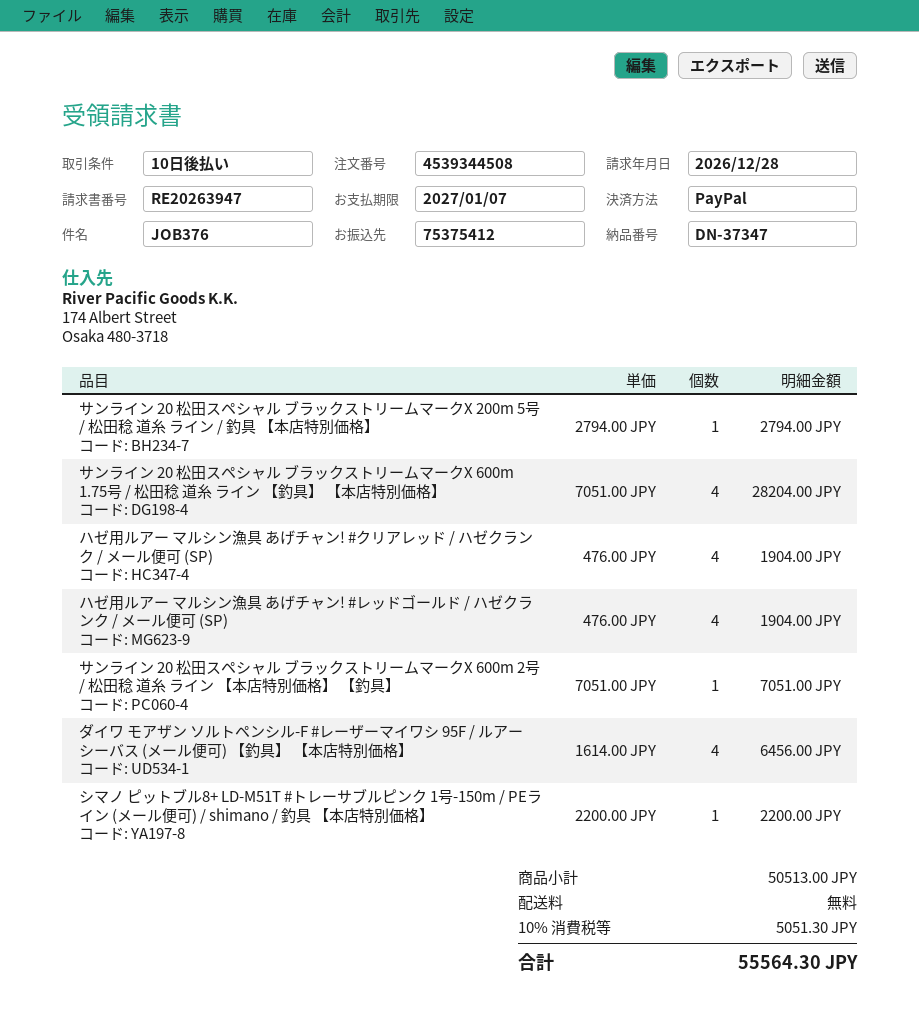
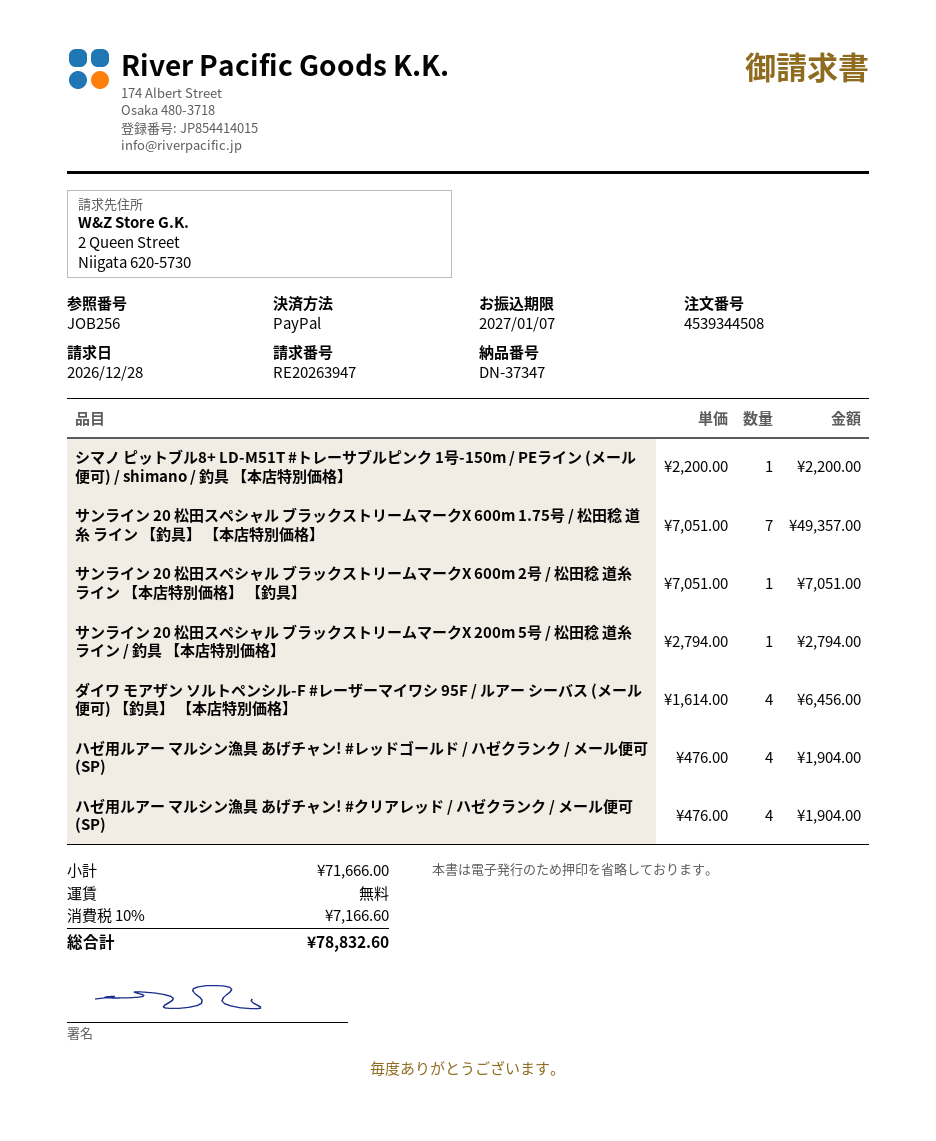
reference: JOB376 -> JOB256
サンライン 20 松田スペシャル ブラックストリームマークX 600m 1.75号 / 松田稔 道糸 ライン 【釣具】 【本店特別価格】: 4 x 7051.00 = 28204.00 -> 7 x 7051.00 = 49357.00
subtotal: 50513.00 -> 71666.00
tax: 10% = 5051.30 -> 10% = 7166.60
total: 55564.30 -> 78832.60

